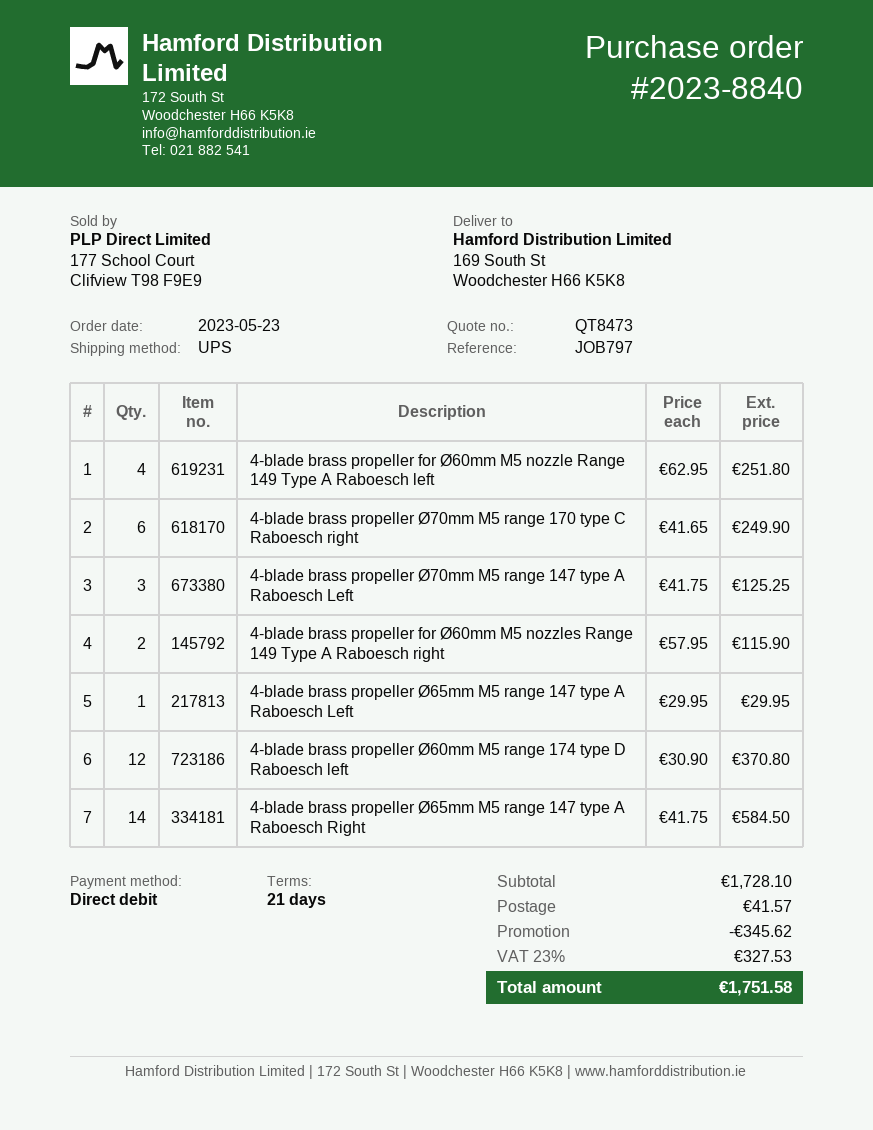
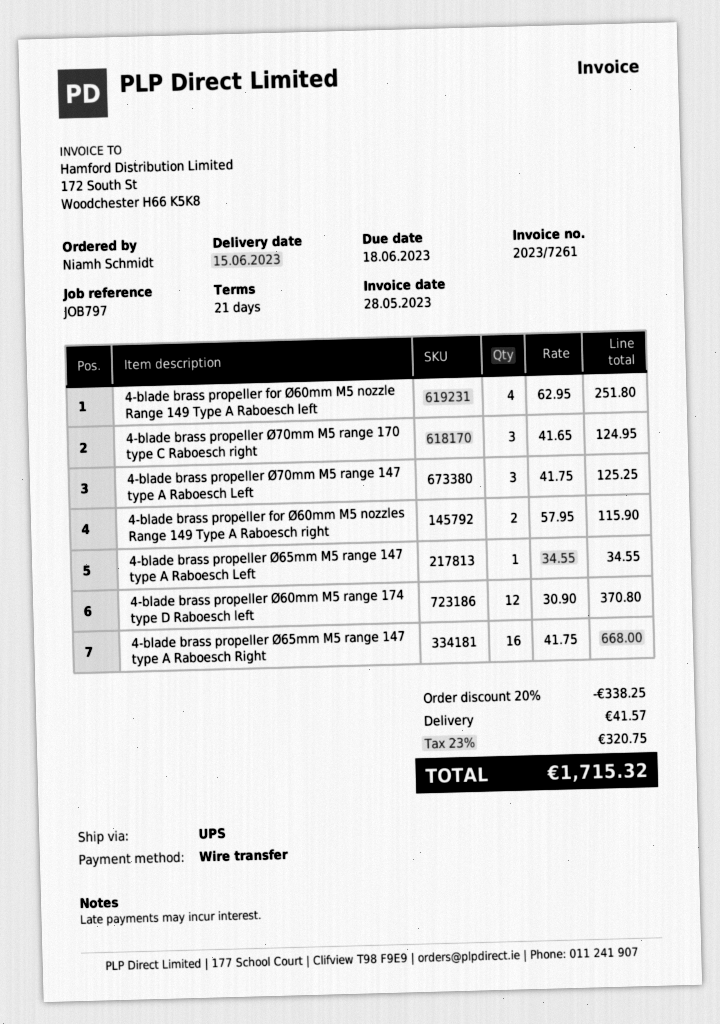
payment method: direct debit -> bank transfer
4-blade brass propeller Ø70mm M5 range 170 type C Raboesch right: 6 x 41.65 = 249.90 -> 3 x 41.65 = 124.95
4-blade brass propeller Ø65mm M5 range 147 type A Raboesch Left: 1 x 29.95 = 29.95 -> 1 x 34.55 = 34.55
4-blade brass propeller Ø65mm M5 range 147 type A Raboesch Right: 14 x 41.75 = 584.50 -> 16 x 41.75 = 668.00
discount: 345.62 -> 338.25
tax: 23% = 327.53 -> 23% = 320.75
total: 1751.58 -> 1715.32

